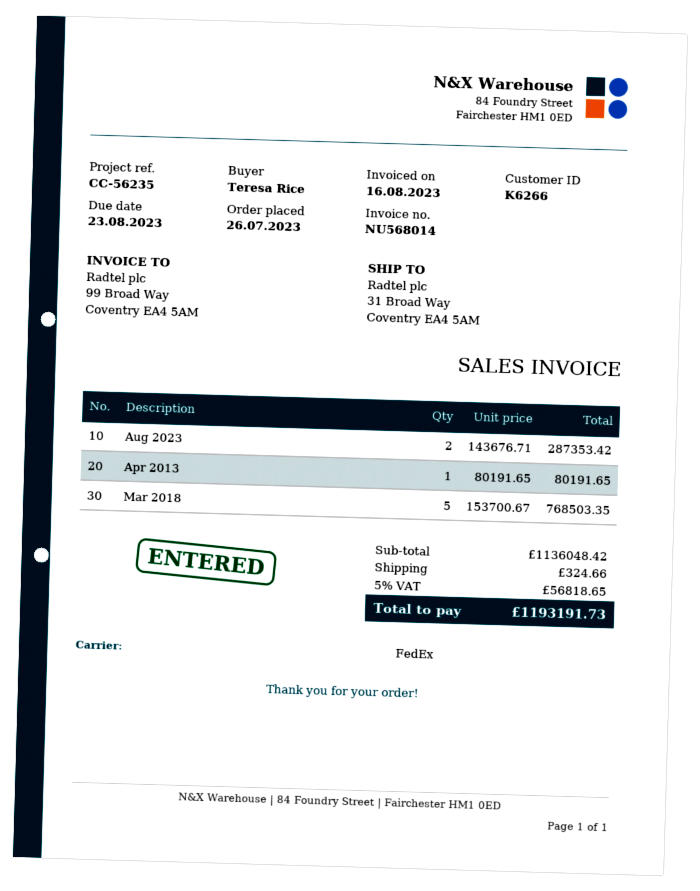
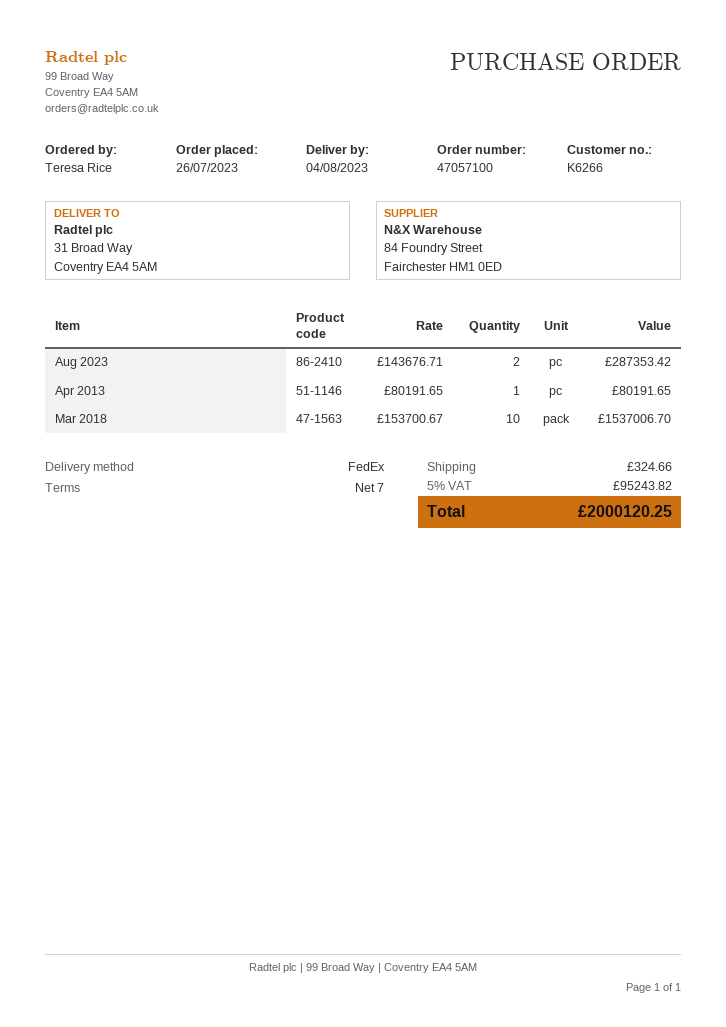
Mar 2018: 5 x 153700.67 = 768503.35 -> 10 x 153700.67 = 1537006.70
tax: 5% = 56818.65 -> 5% = 95243.82
total: 1193191.73 -> 2000120.25

